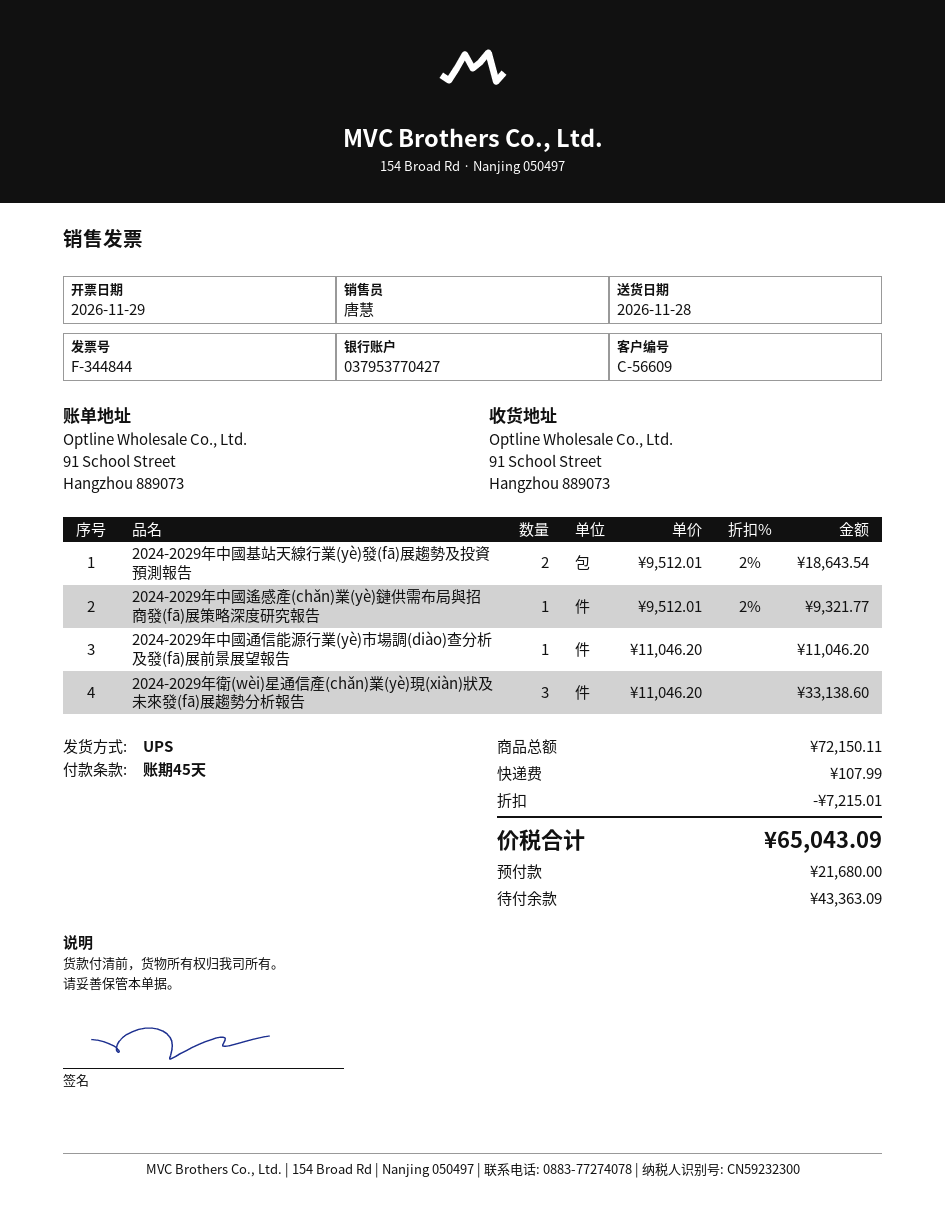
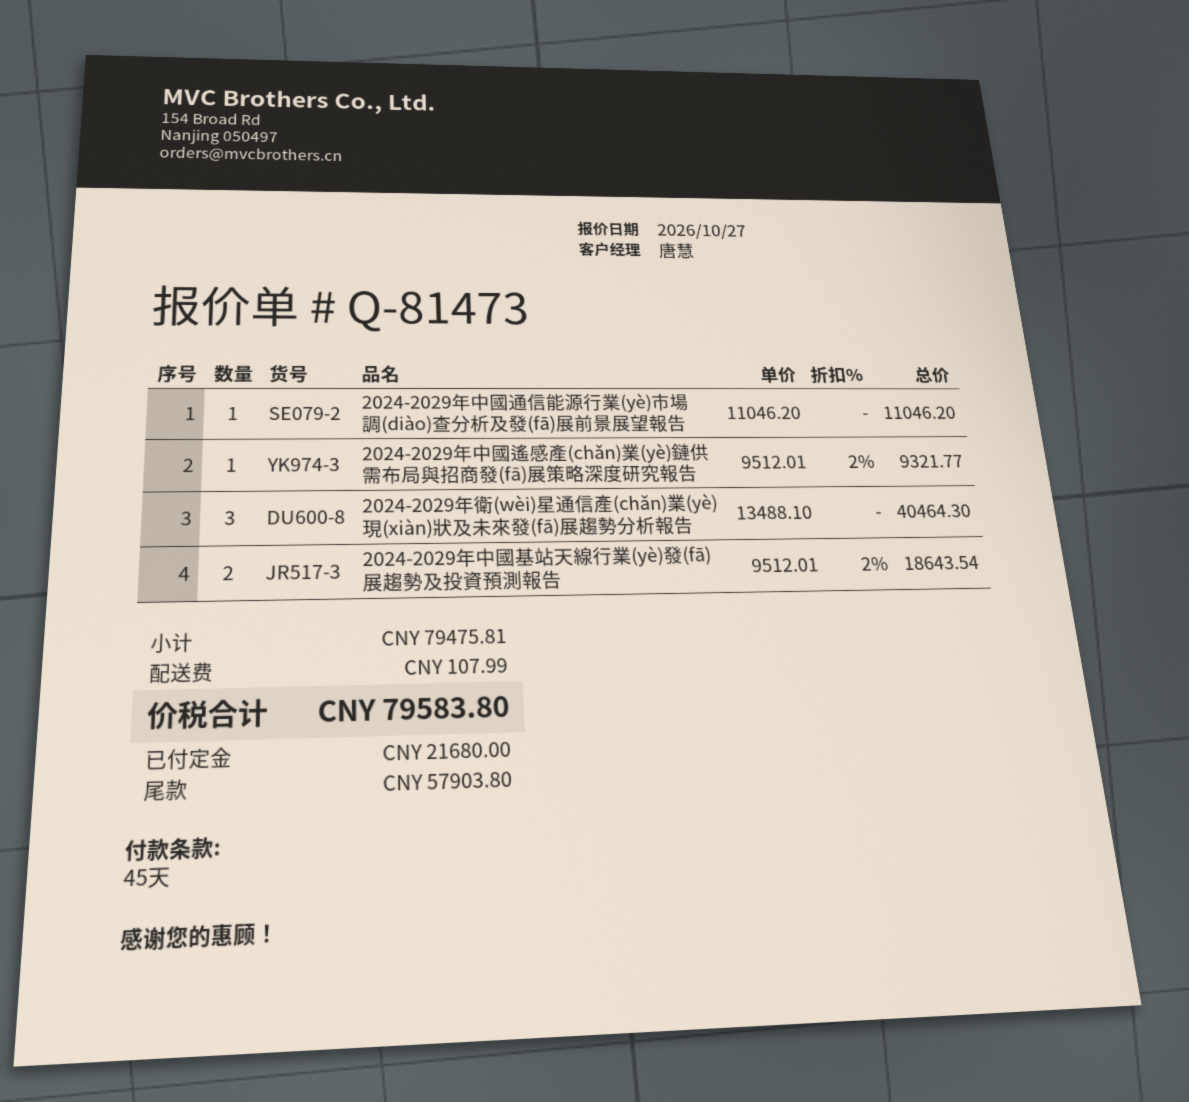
2024-2029年衛(wèi)星通信產(chǎn)業(yè)現(xiàn)狀及未來發(fā)展趨勢分析報告: 3 x 11046.20 = 33138.60 -> 3 x 13488.10 = 40464.30
subtotal: 72150.11 -> 79475.81
discount: 7215.01 -> none
total: 65043.09 -> 79583.80
balance: 43363.09 -> 57903.80

